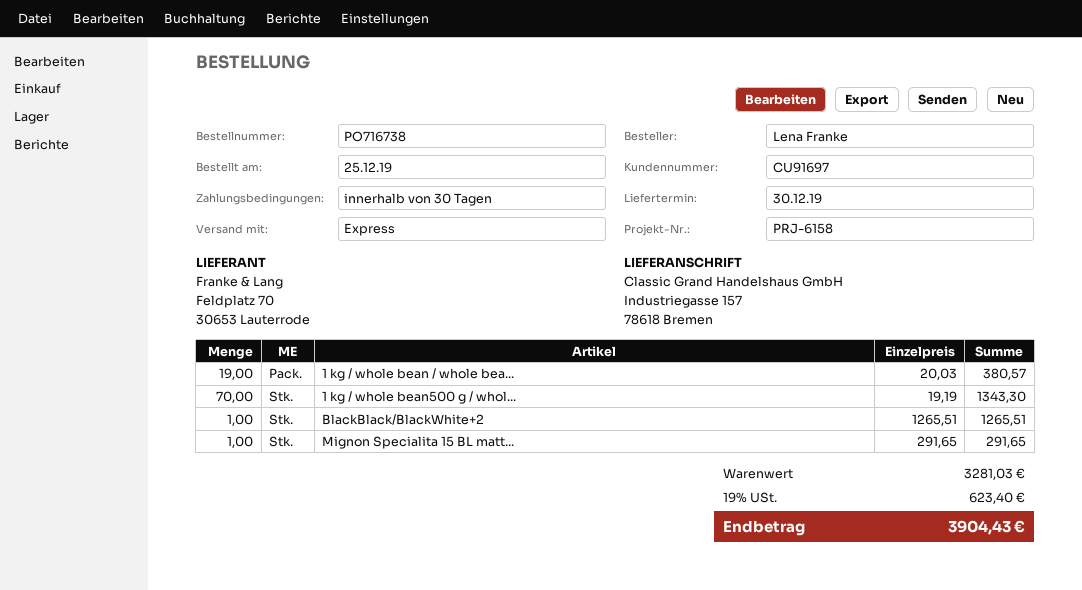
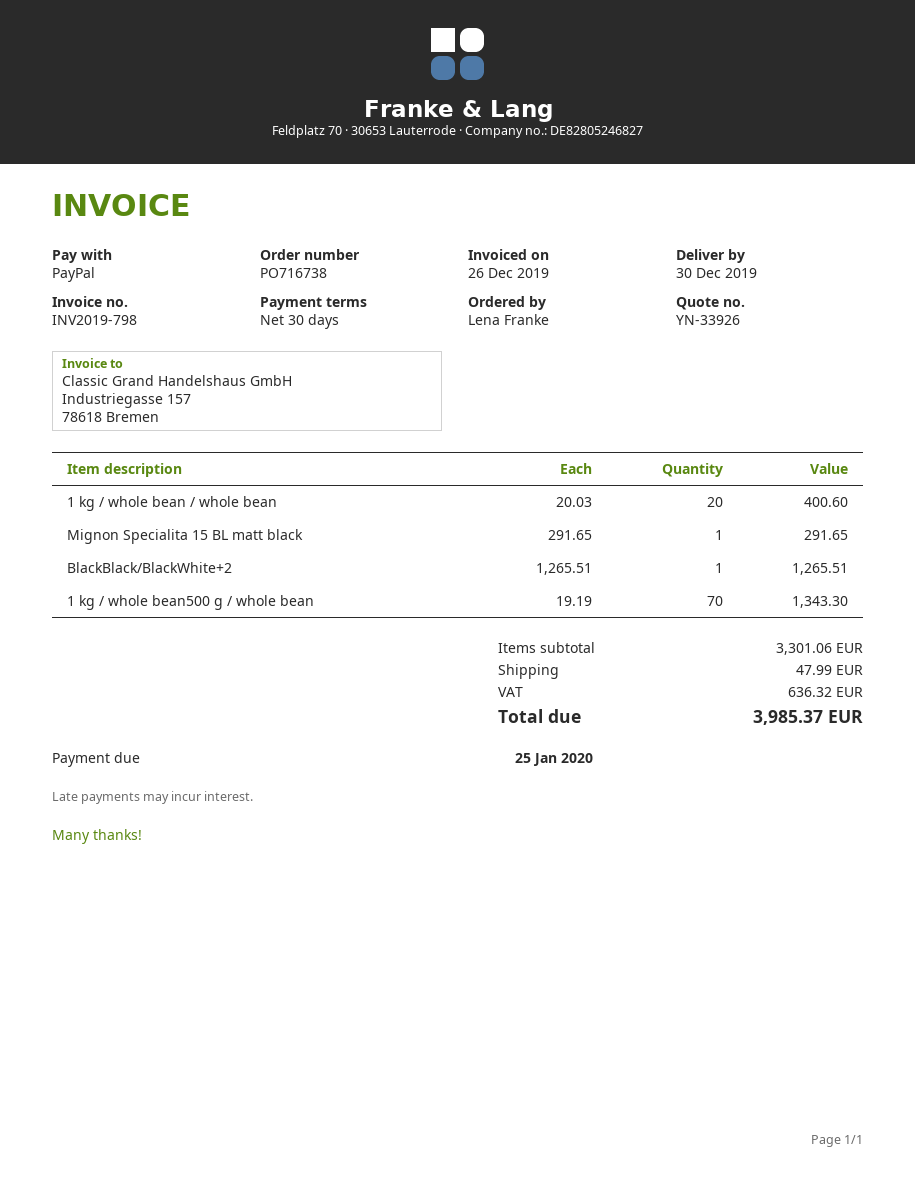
1 kg / whole bean / whole bea...: 19 x 20.03 = 380.57 -> 20 x 20.03 = 400.60
subtotal: 3281.03 -> 3301.06
shipping: none -> 47.99
tax: 623.40 -> 636.32
total: 3904.43 -> 3985.37

